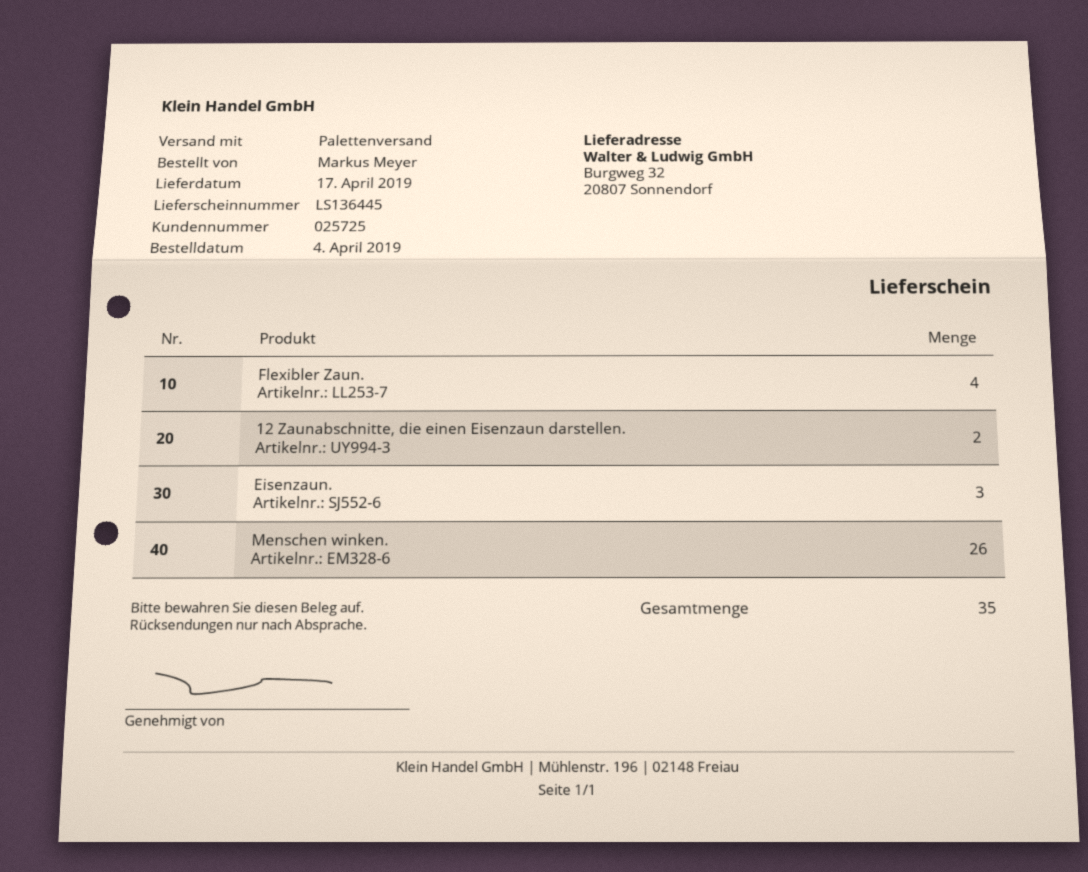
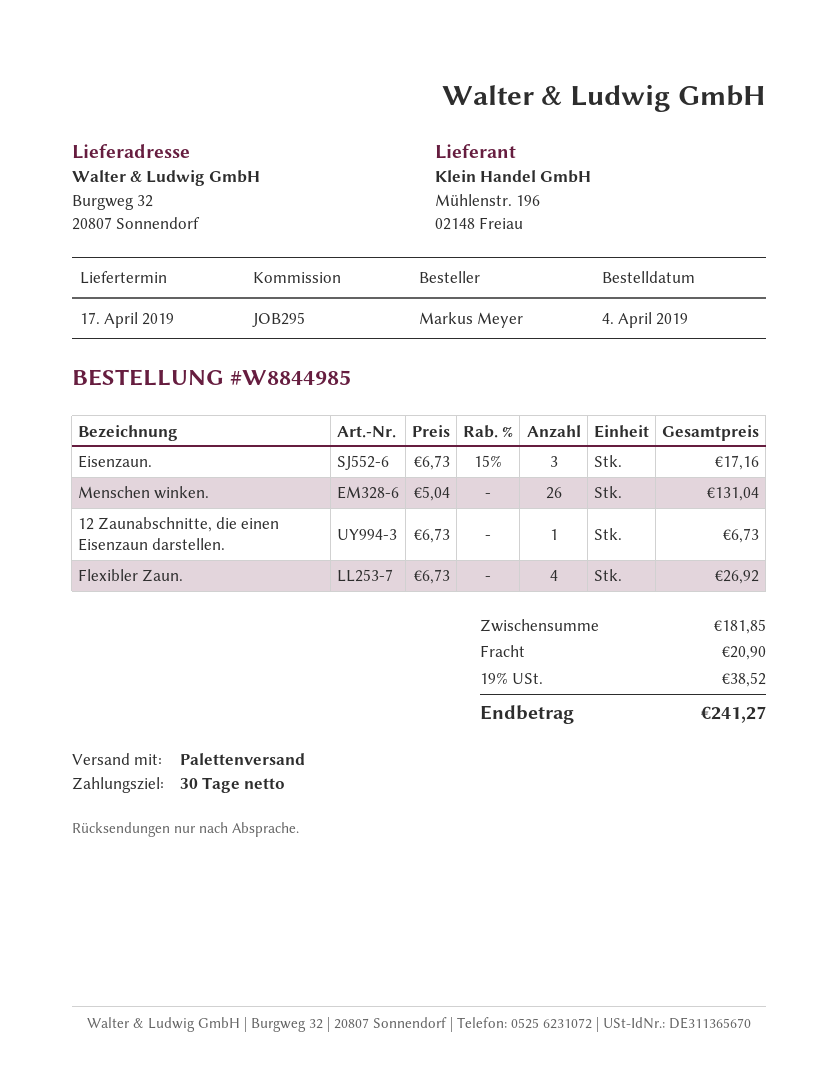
12 Zaunabschnitte, die einen Eisenzaun darstellen.: 2 -> 1

